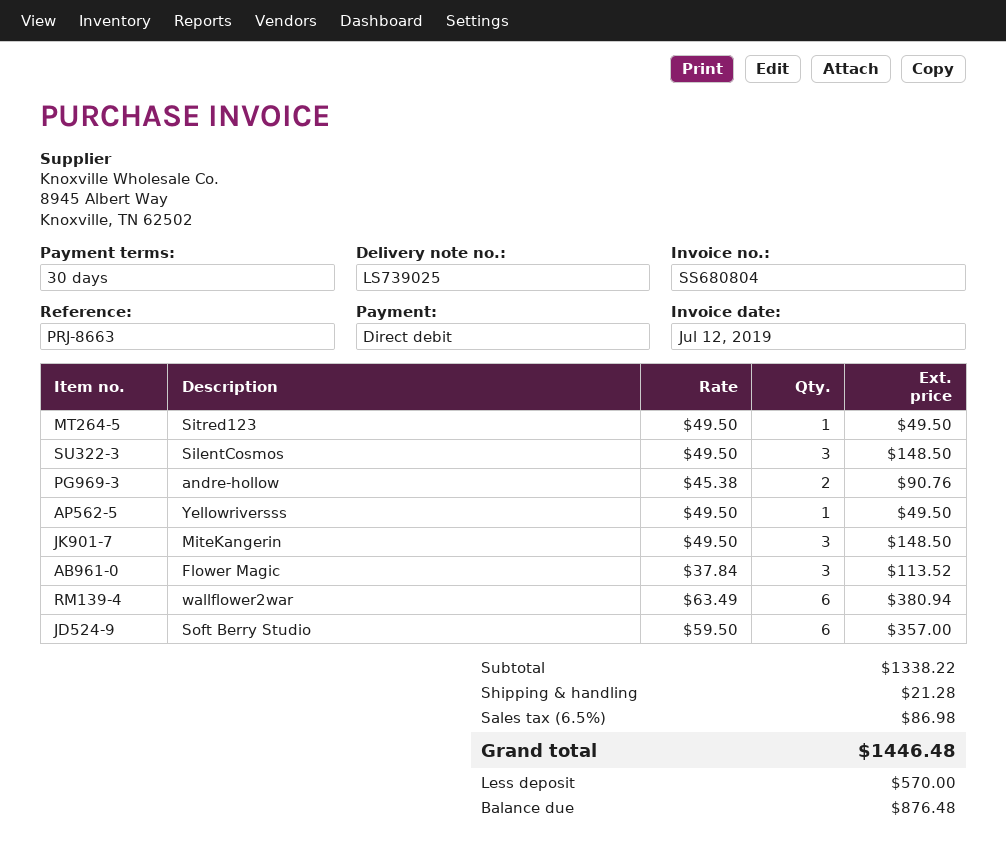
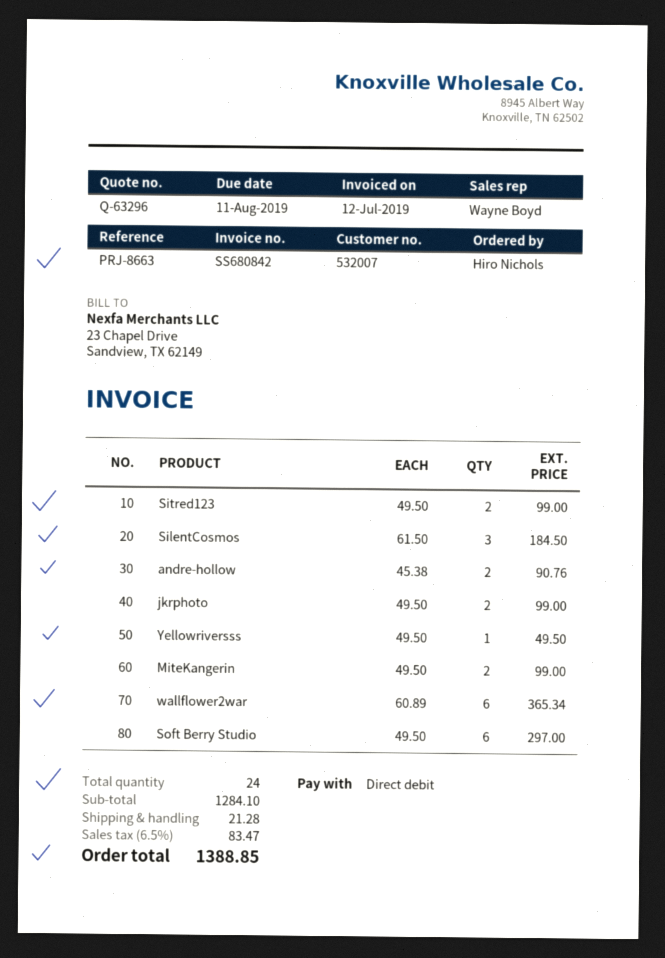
invoice number: SS680804 -> SS680842
Sitred123: 1 x 49.50 = 49.50 -> 2 x 49.50 = 99.00
SilentCosmos: 3 x 49.50 = 148.50 -> 3 x 61.50 = 184.50
MiteKangerin: 3 x 49.50 = 148.50 -> 2 x 49.50 = 99.00
Flower Magic: 3 x 37.84 = 113.52 -> none
wallflower2war: 6 x 63.49 = 380.94 -> 6 x 60.89 = 365.34
Soft Berry Studio: 6 x 59.50 = 357.00 -> 6 x 49.50 = 297.00
jkrphoto: none -> 2 x 49.50 = 99.00
subtotal: 1338.22 -> 1284.10
tax: 6.5% = 86.98 -> 6.5% = 83.47
total: 1446.48 -> 1388.85

